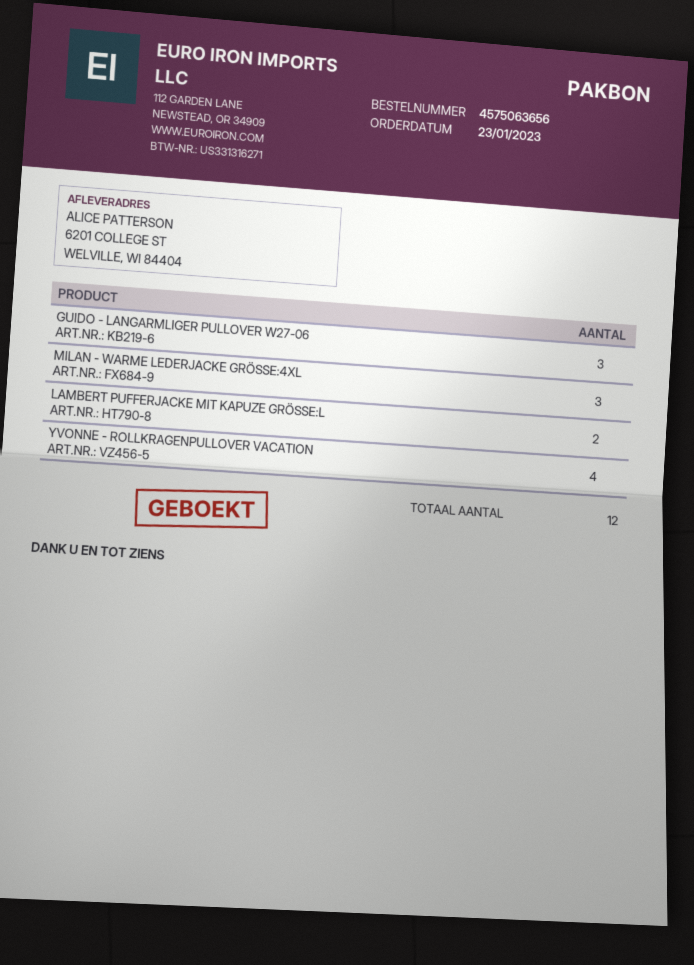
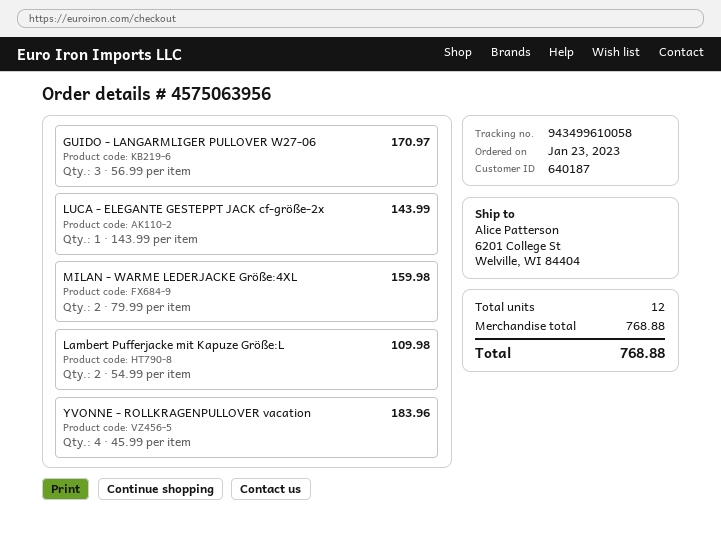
order number: 4575063656 -> 4575063956
MILAN - WARME LEDERJACKE GRÖSSE:4XL: 3 -> 2
LUCA - ELEGANTE GESTEPPT JACK cf-größe-2x: none -> 1

